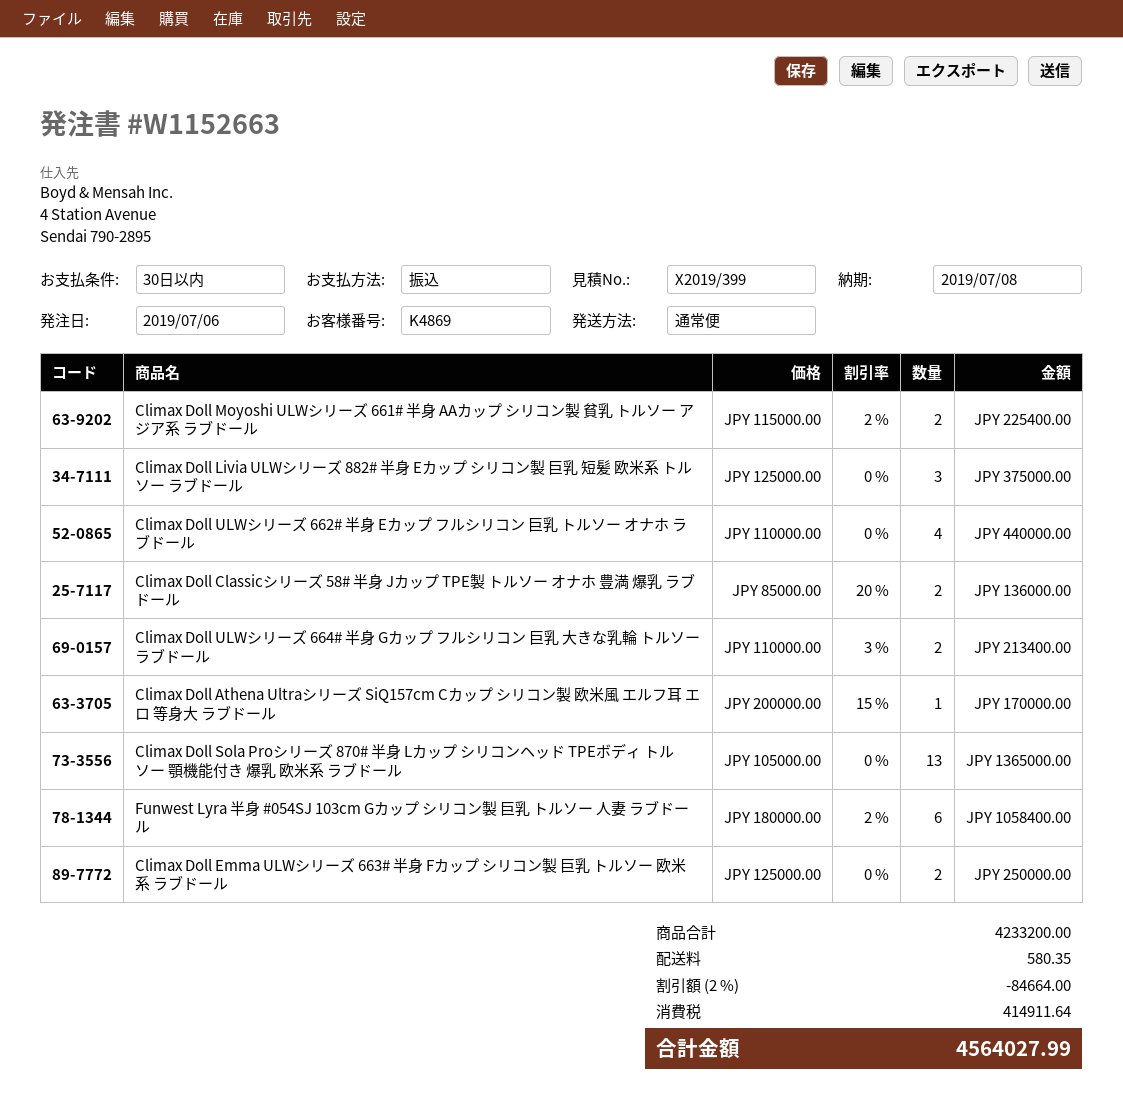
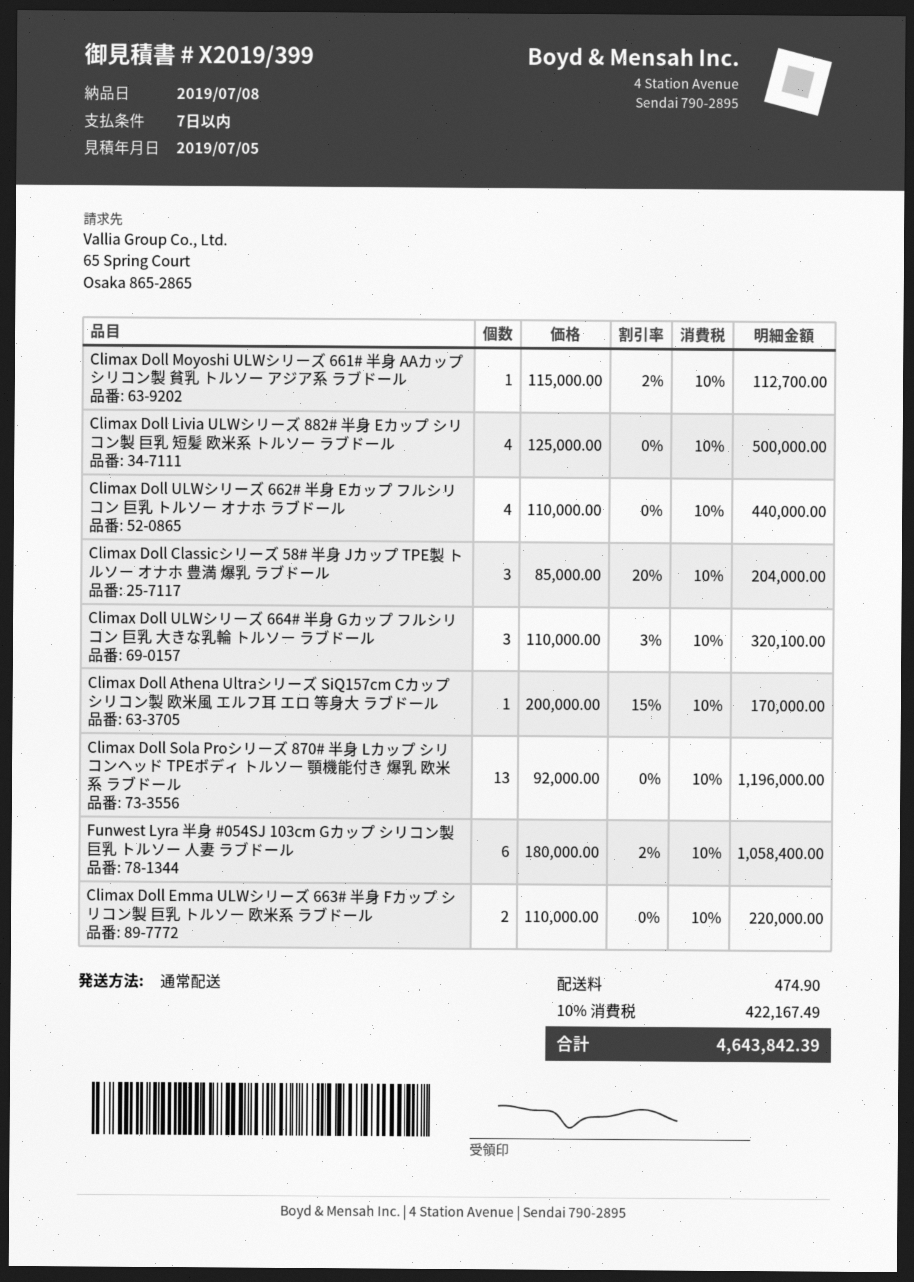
payment terms: 30 days -> 7 days
Climax Doll Moyoshi ULWシリーズ 661# 半身 AAカップ シリコン製 貧乳 トルソー アジア系 ラブドール: 2 x 115000.00 - 2% = 225400.00 -> 1 x 115000.00 - 2% = 112700.00
Climax Doll Livia ULWシリーズ 882# 半身 Eカップ シリコン製 巨乳 短髪 欧米系 トルソー ラブドール: 3 x 125000.00 = 375000.00 -> 4 x 125000.00 = 500000.00
Climax Doll Classicシリーズ 58# 半身 Jカップ TPE製 トルソー オナホ 豊満 爆乳 ラブドール: 2 x 85000.00 - 20% = 136000.00 -> 3 x 85000.00 - 20% = 204000.00
Climax Doll ULWシリーズ 664# 半身 Gカップ フルシリコン 巨乳 大きな乳輪 トルソー ラブドール: 2 x 110000.00 - 3% = 213400.00 -> 3 x 110000.00 - 3% = 320100.00
Climax Doll Sola Proシリーズ 870# 半身 Lカップ シリコンヘッド TPEボディ トルソー 顎機能付き 爆乳 欧米系 ラブドール: 13 x 105000.00 = 1365000.00 -> 13 x 92000.00 = 1196000.00
Climax Doll Emma ULWシリーズ 663# 半身 Fカップ シリコン製 巨乳 トルソー 欧米系 ラブドール: 2 x 125000.00 = 250000.00 -> 2 x 110000.00 = 220000.00
discount: 2% = 84664.00 -> none
shipping: 580.35 -> 474.90
tax: 414911.64 -> 422167.49
total: 4564027.99 -> 4643842.39

